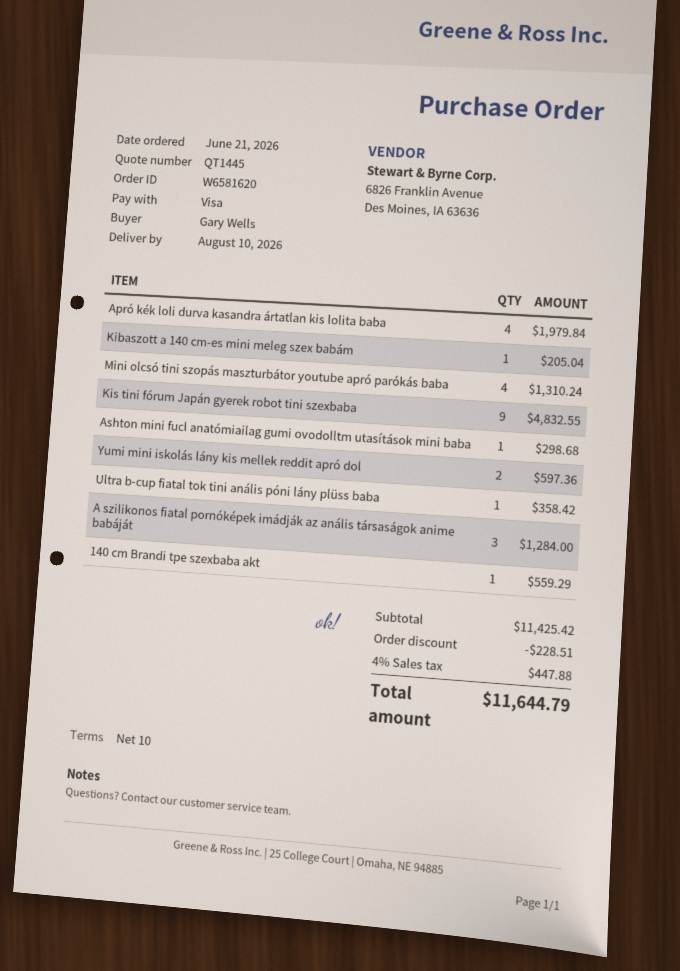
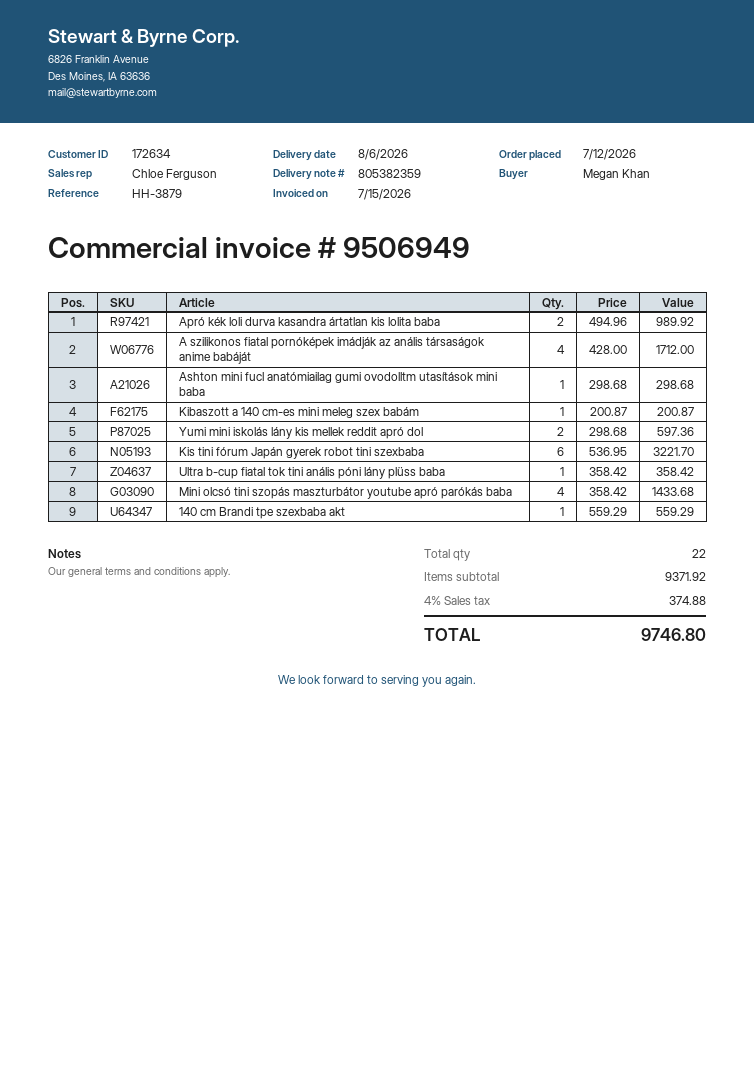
order date: 2026-06-21 -> 2026-07-12
delivery date: 2026-08-10 -> 2026-08-06
ordered by: Gary Wells -> Megan Khan
Apró kék loli durva kasandra ártatlan kis lolita baba: 4 for 1979.84 -> 2 for 989.92
Kibaszott a 140 cm-es mini meleg szex babám: 1 for 205.04 -> 1 for 200.87
Mini olcsó tini szopás maszturbátor youtube apró parókás baba: 4 for 1310.24 -> 4 for 1433.68
Kis tini fórum Japán gyerek robot tini szexbaba: 9 for 4832.55 -> 6 for 3221.70
A szilikonos fiatal pornóképek imádják az anális társaságok anime babáját: 3 for 1284.00 -> 4 for 1712.00
subtotal: 11425.42 -> 9371.92
discount: 228.51 -> none
tax: 4% = 447.88 -> 4% = 374.88
total: 11644.79 -> 9746.80

